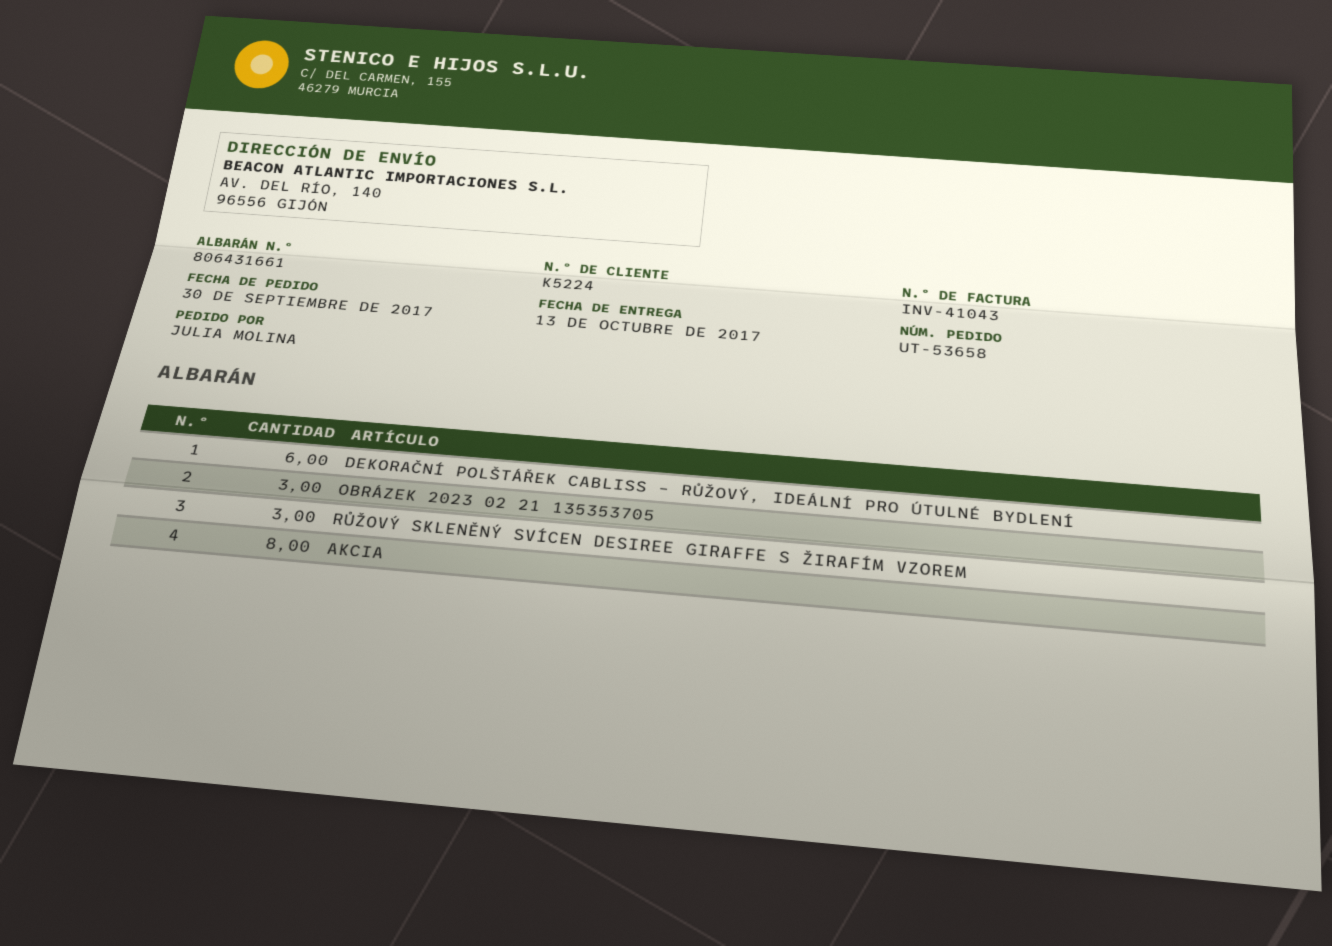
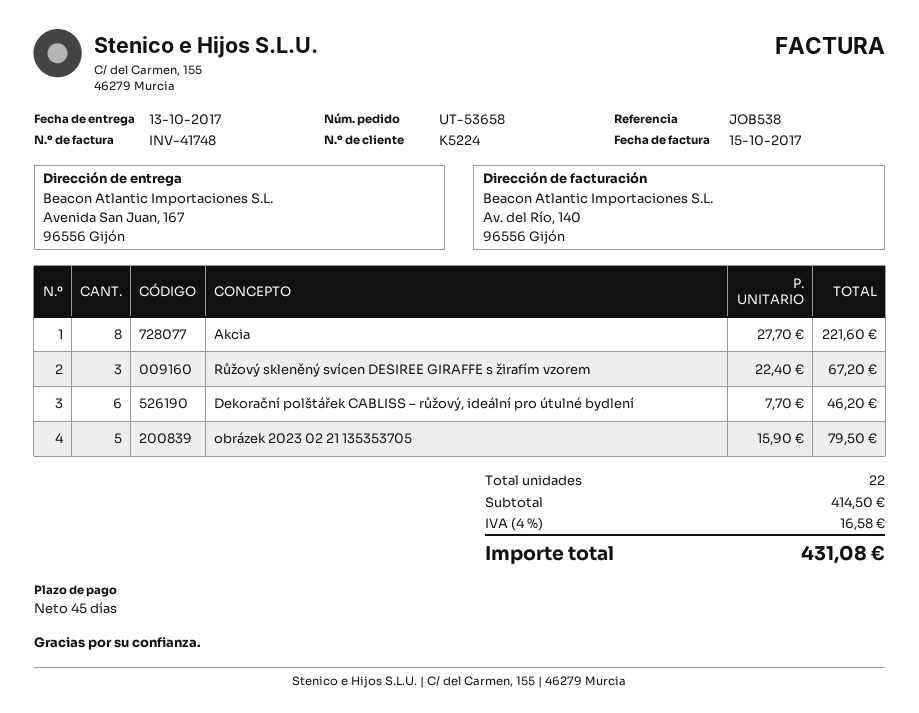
invoice number: INV-41043 -> INV-41748
ship to: AV. DEL RÍO, 140, 96556 GIJÓN -> Avenida San Juan, 167, 96556 Gijón
OBRÁZEK 2023 02 21 135353705: 3 -> 5

